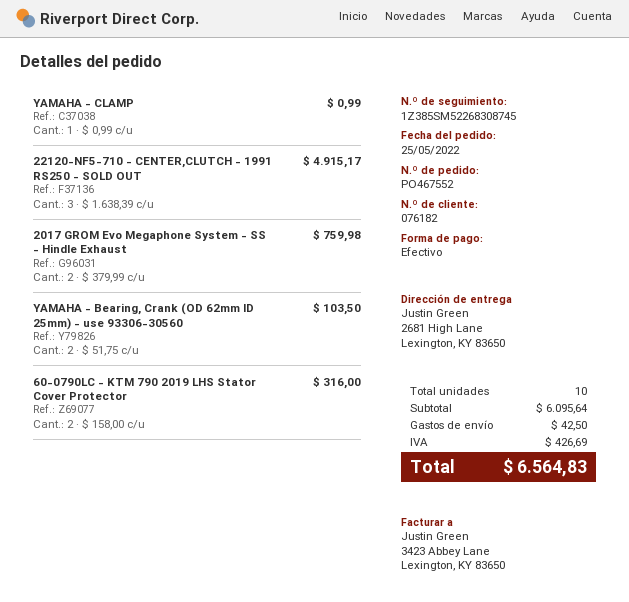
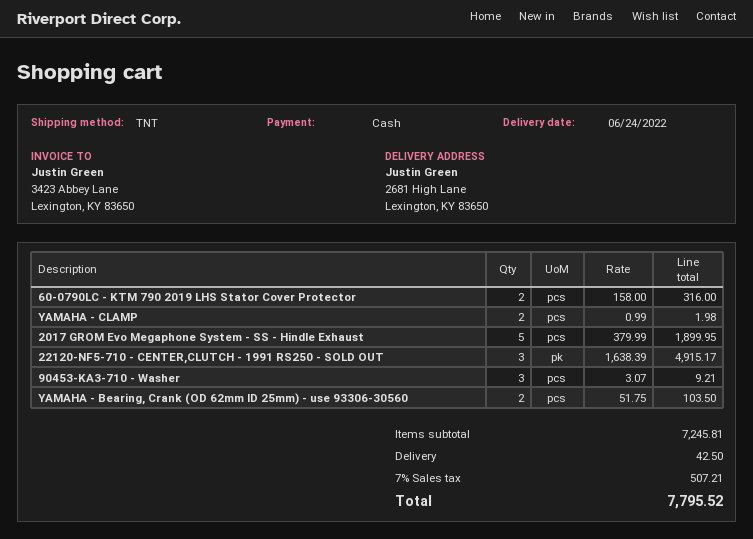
YAMAHA - CLAMP: 1 x 0.99 = 0.99 -> 2 x 0.99 = 1.98
2017 GROM Evo Megaphone System - SS - Hindle Exhaust: 2 x 379.99 = 759.98 -> 5 x 379.99 = 1899.95
90453-KA3-710 - Washer: none -> 3 x 3.07 = 9.21
subtotal: 6095.64 -> 7245.81
tax: 426.69 -> 507.21
total: 6564.83 -> 7795.52

